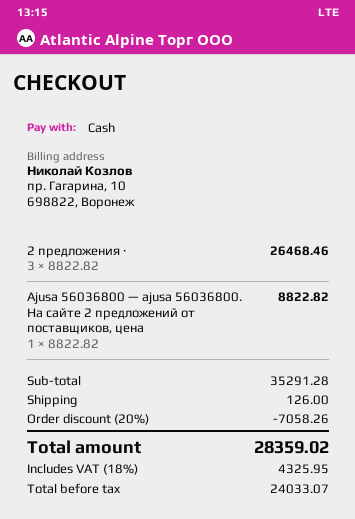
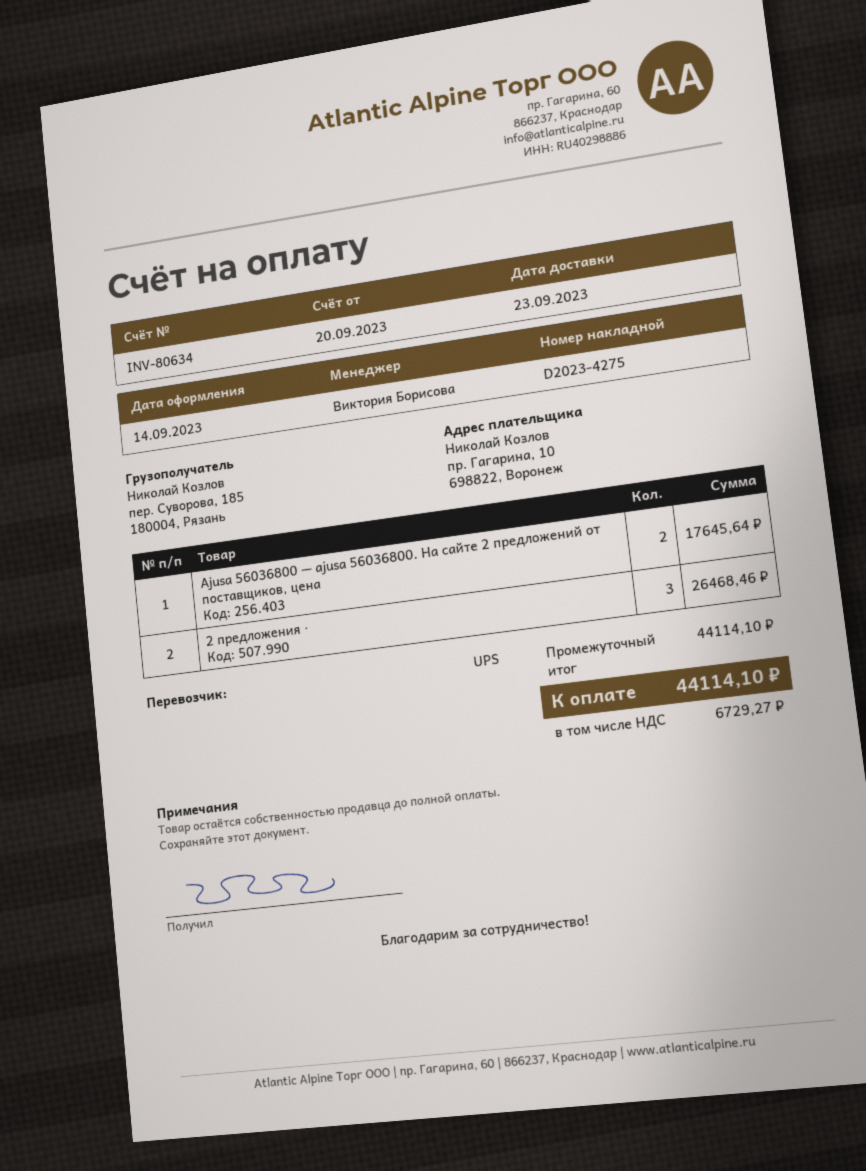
Ajusa 56036800 — ajusa 56036800. На сайте 2 предложений от поставщиков, цена: 1 for 8822.82 -> 2 for 17645.64
subtotal: 35291.28 -> 44114.10
discount: 20% = 7058.26 -> none
shipping: 126.00 -> none
tax: 4325.95 -> 6729.27
total: 28359.02 -> 44114.10

